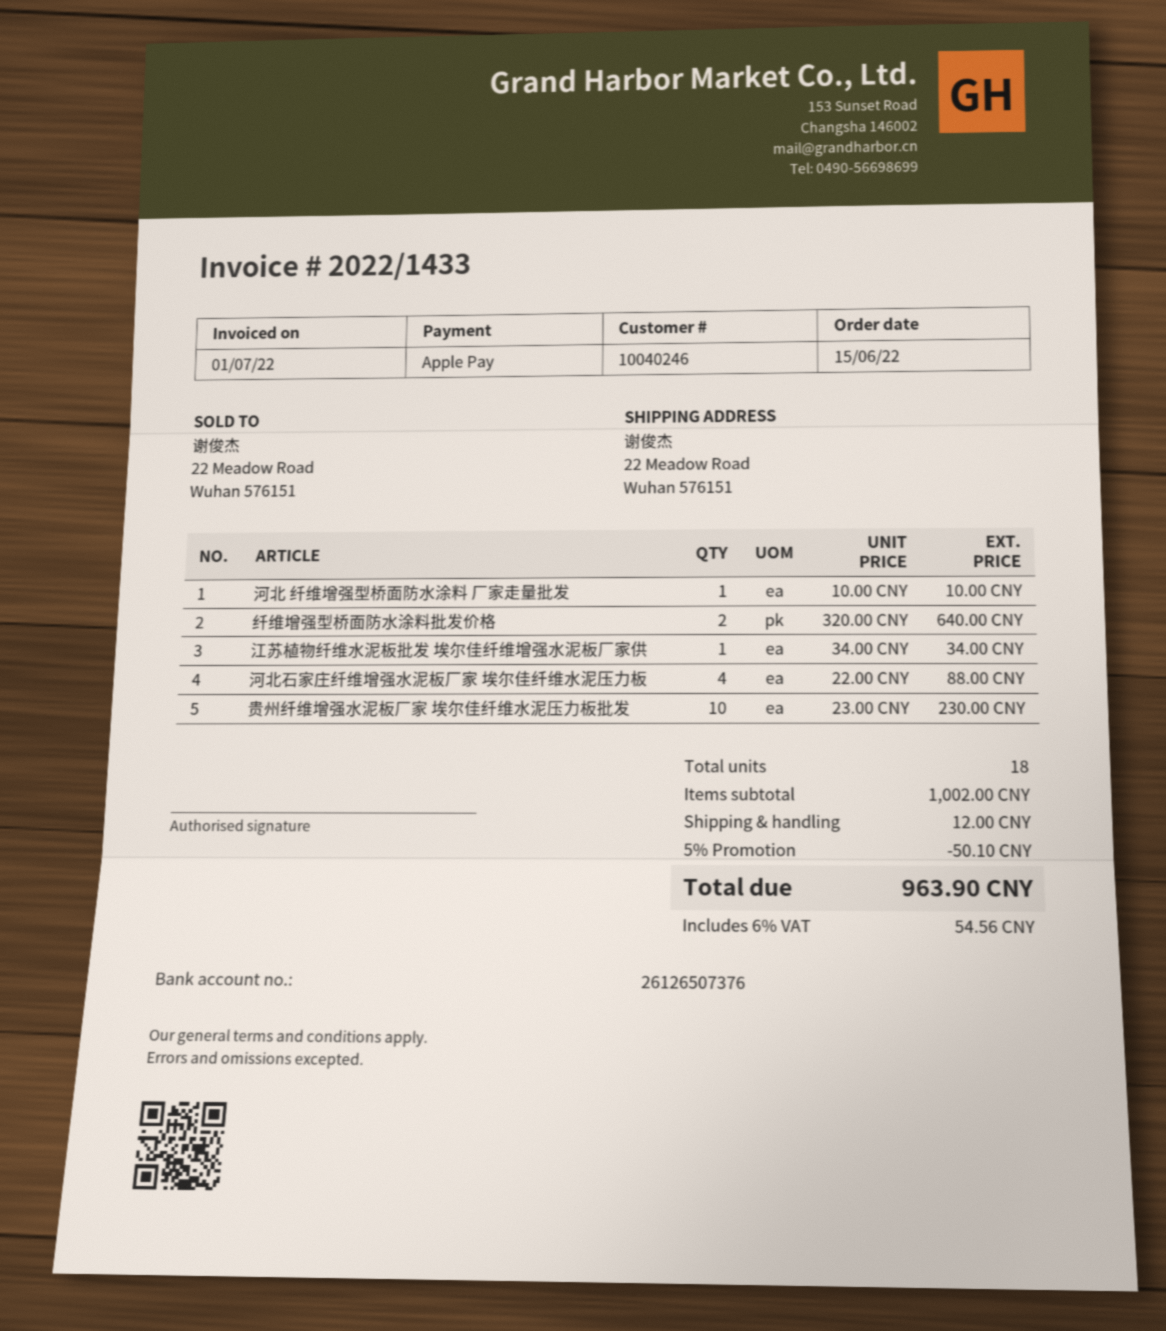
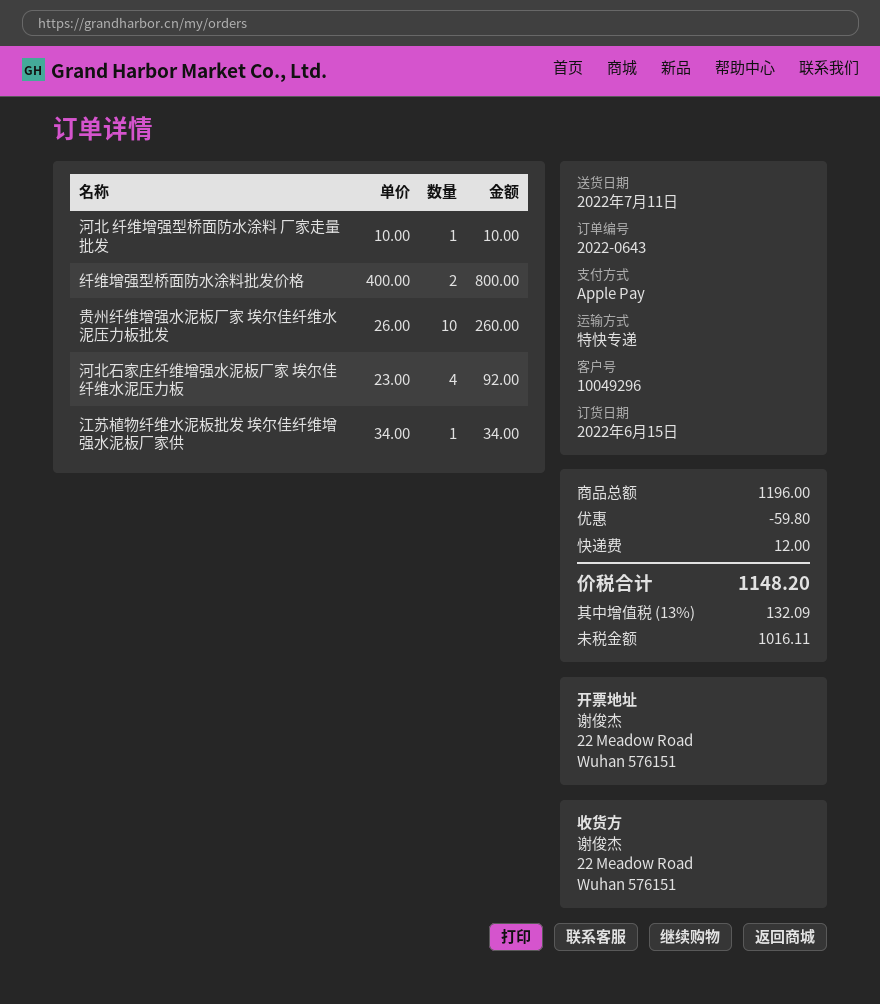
customer number: 10040246 -> 10049296
纤维增强型桥面防水涂料批发价格: 2 x 320.00 = 640.00 -> 2 x 400.00 = 800.00
河北石家庄纤维增强水泥板厂家 埃尔佳纤维水泥压力板: 4 x 22.00 = 88.00 -> 4 x 23.00 = 92.00
贵州纤维增强水泥板厂家 埃尔佳纤维水泥压力板批发: 10 x 23.00 = 230.00 -> 10 x 26.00 = 260.00
subtotal: 1002.00 -> 1196.00
discount: 50.10 -> 59.80
tax: 6% = 54.56 -> 13% = 132.09
total: 963.90 -> 1148.20

